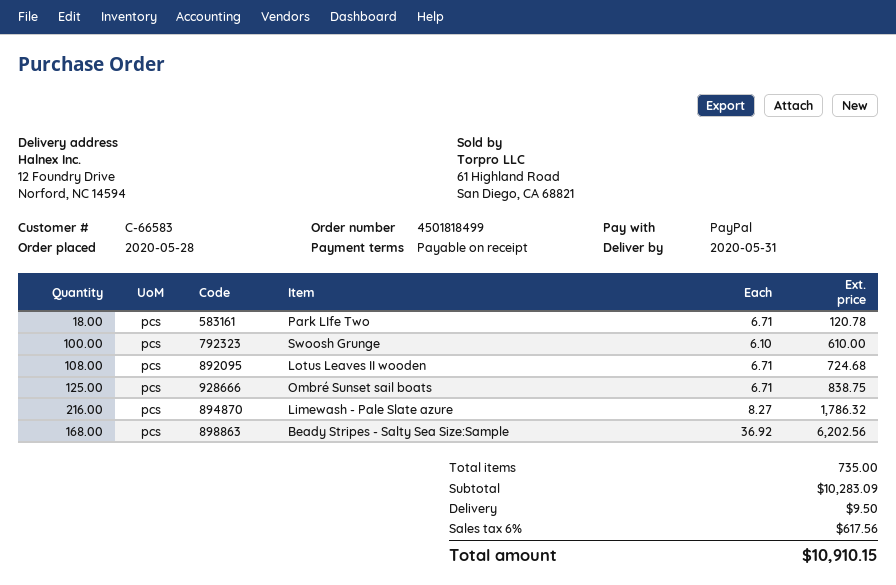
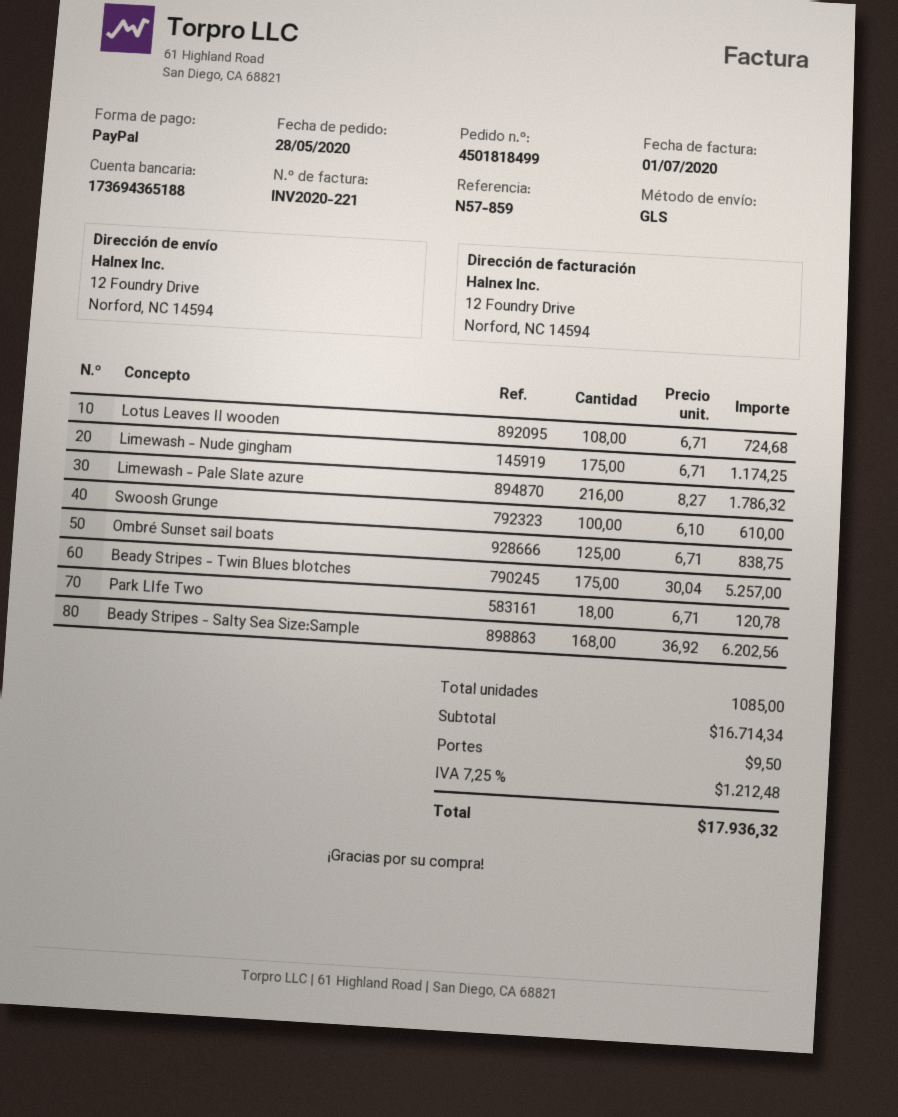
Limewash - Nude gingham: none -> 175 x 6.71 = 1174.25
Beady Stripes - Twin Blues blotches: none -> 175 x 30.04 = 5257.00
total quantity: 735 -> 1085
subtotal: 10283.09 -> 16714.34
tax: 6% = 617.56 -> 7.25% = 1212.48
total: 10910.15 -> 17936.32

